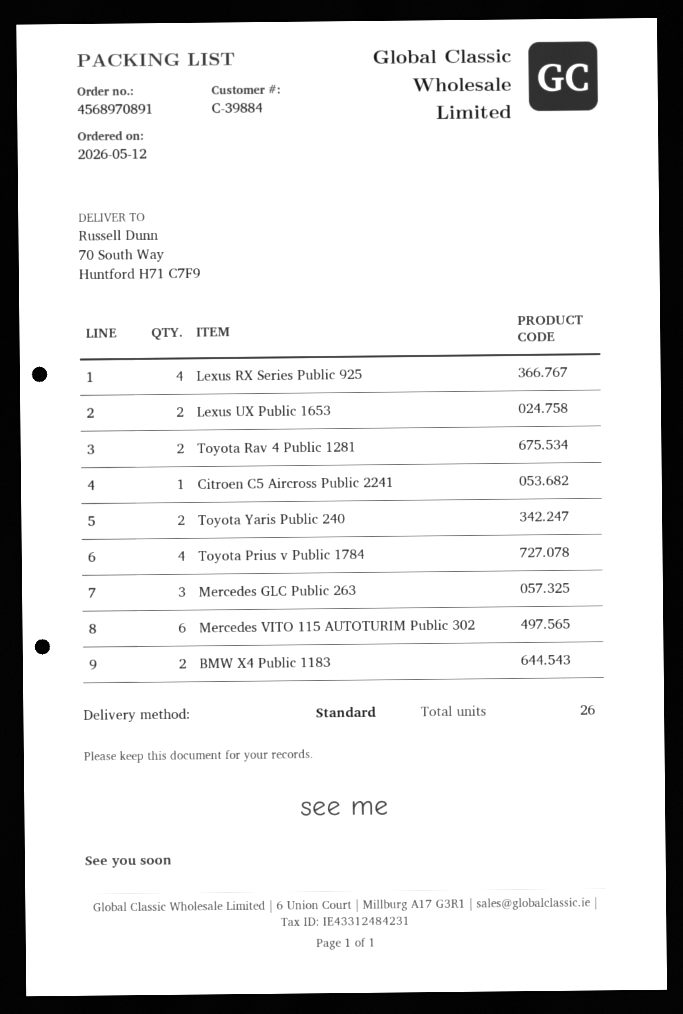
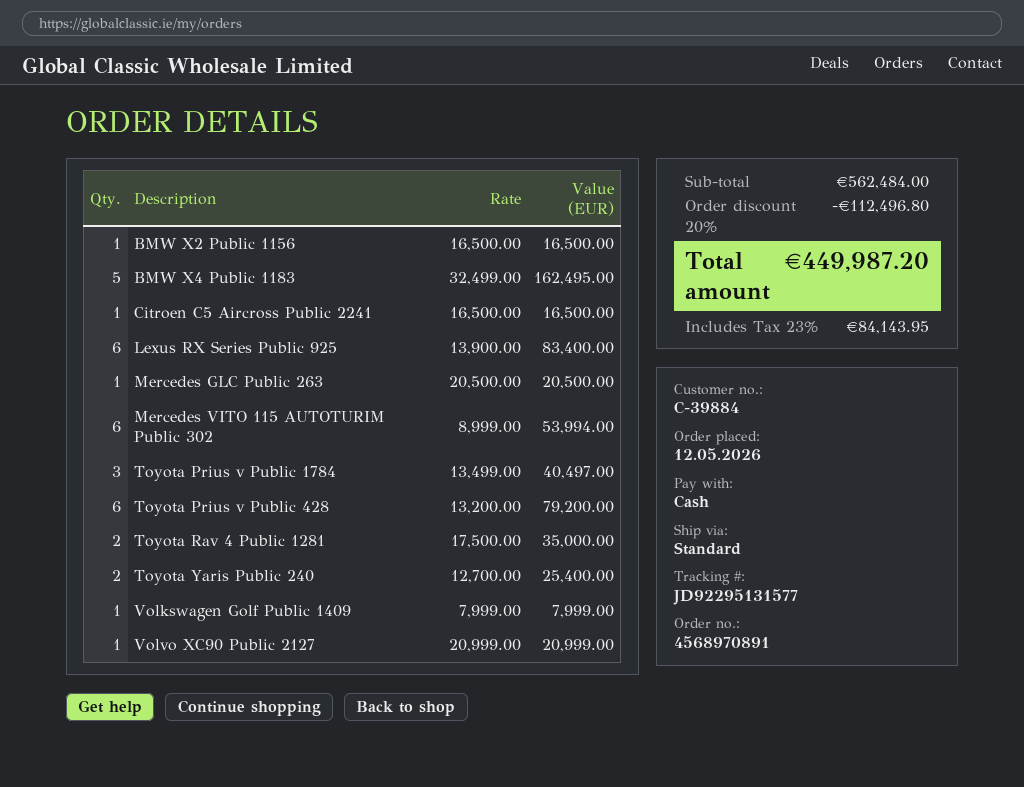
Lexus RX Series Public 925: 4 -> 6
Lexus UX Public 1653: 2 -> none
Toyota Prius v Public 1784: 4 -> 3
Mercedes GLC Public 263: 3 -> 1
BMW X4 Public 1183: 2 -> 5
BMW X2 Public 1156: none -> 1
Toyota Prius v Public 428: none -> 6
Volkswagen Golf Public 1409: none -> 1
Volvo XC90 Public 2127: none -> 1

